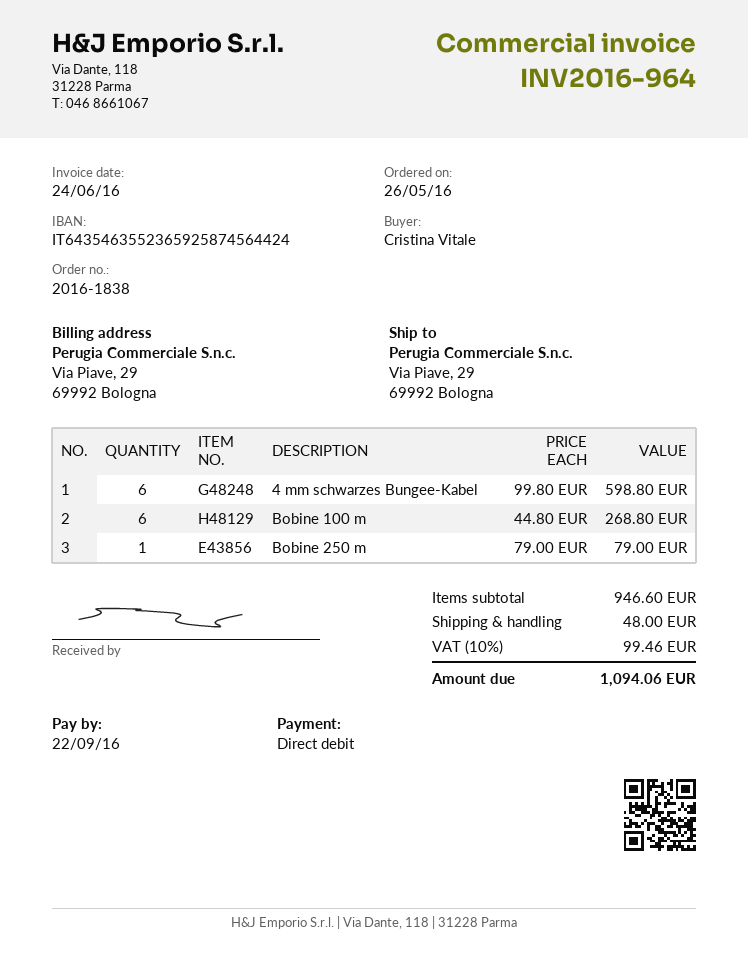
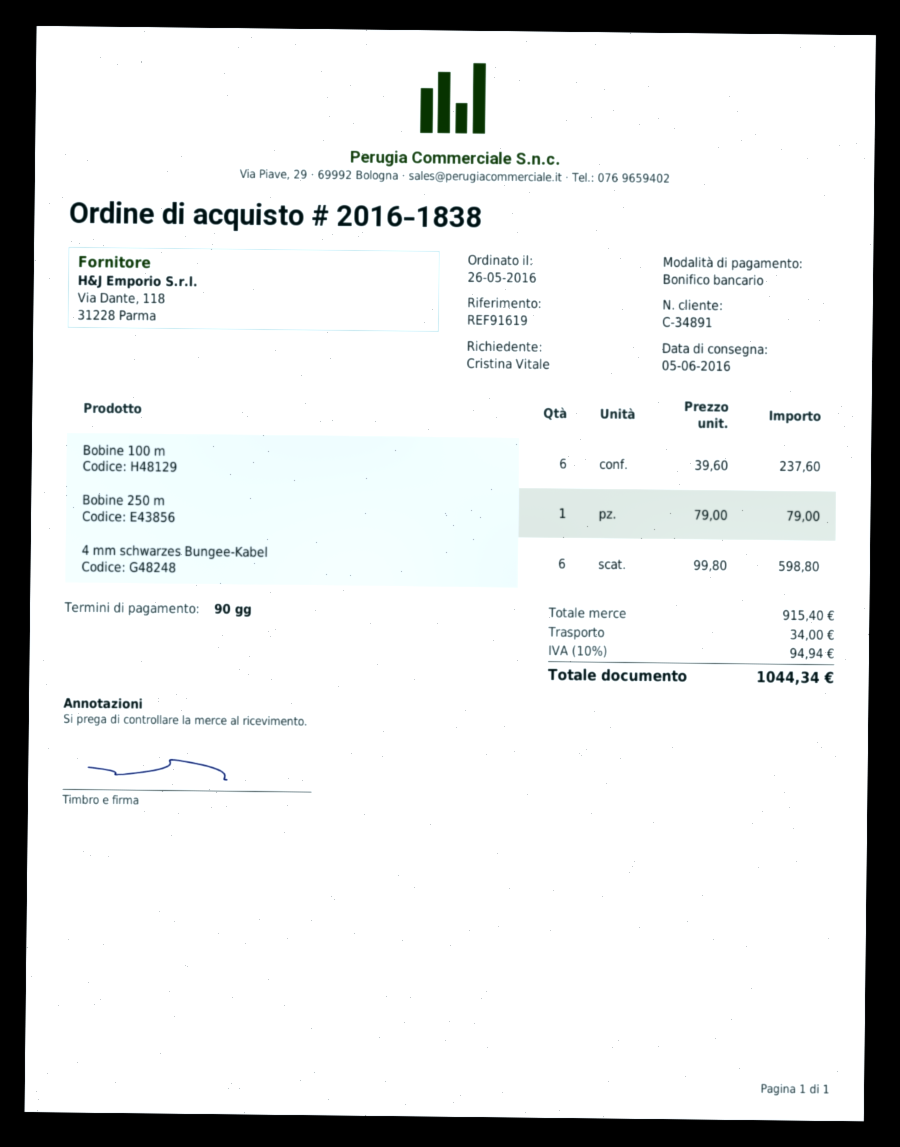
payment method: direct debit -> bank transfer
Bobine 100 m: 6 x 44.80 = 268.80 -> 6 x 39.60 = 237.60
subtotal: 946.60 -> 915.40
shipping: 48.00 -> 34.00
tax: 10% = 99.46 -> 10% = 94.94
total: 1094.06 -> 1044.34

